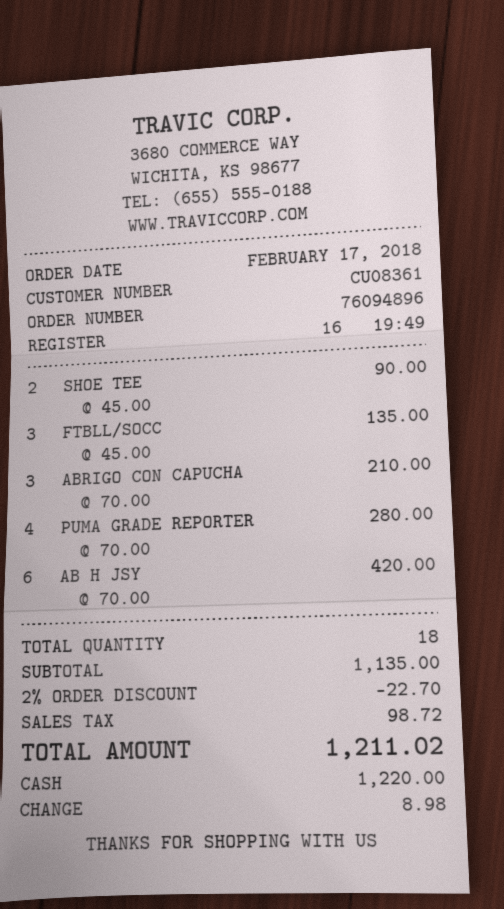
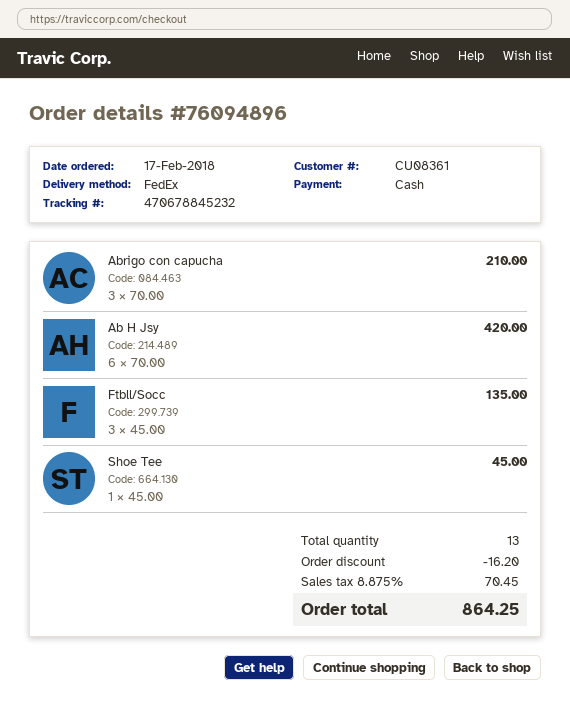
SHOE TEE: 2 x 45.00 = 90.00 -> 1 x 45.00 = 45.00
PUMA GRADE REPORTER: 4 x 70.00 = 280.00 -> none
total quantity: 18 -> 13
discount: 22.70 -> 16.20
tax: 98.72 -> 70.45
total: 1211.02 -> 864.25

